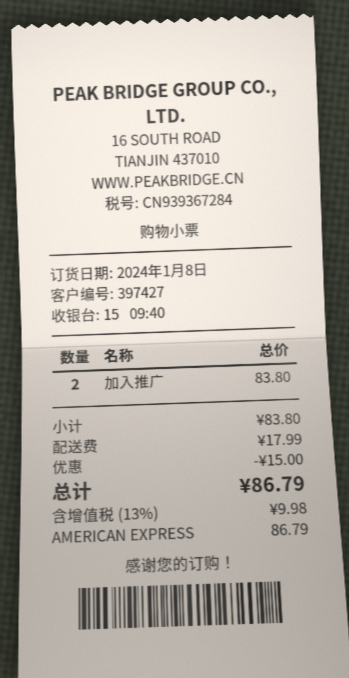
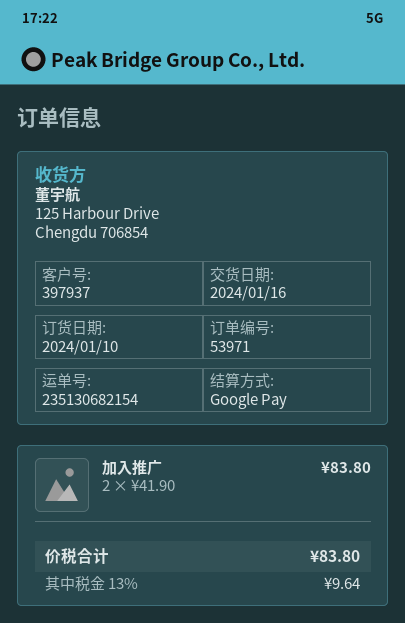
order date: 2024-01-08 -> 2024-01-10
customer number: 397427 -> 397937
payment method: American Express -> Google Pay
discount: 15.00 -> none
shipping: 17.99 -> none
tax: 13% = 9.98 -> 13% = 9.64
total: 86.79 -> 83.80

